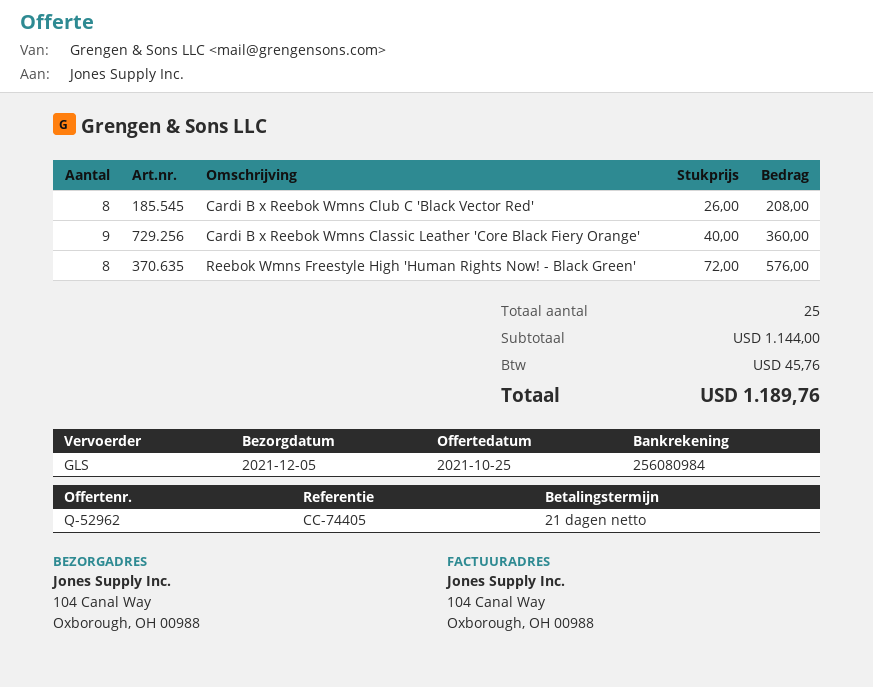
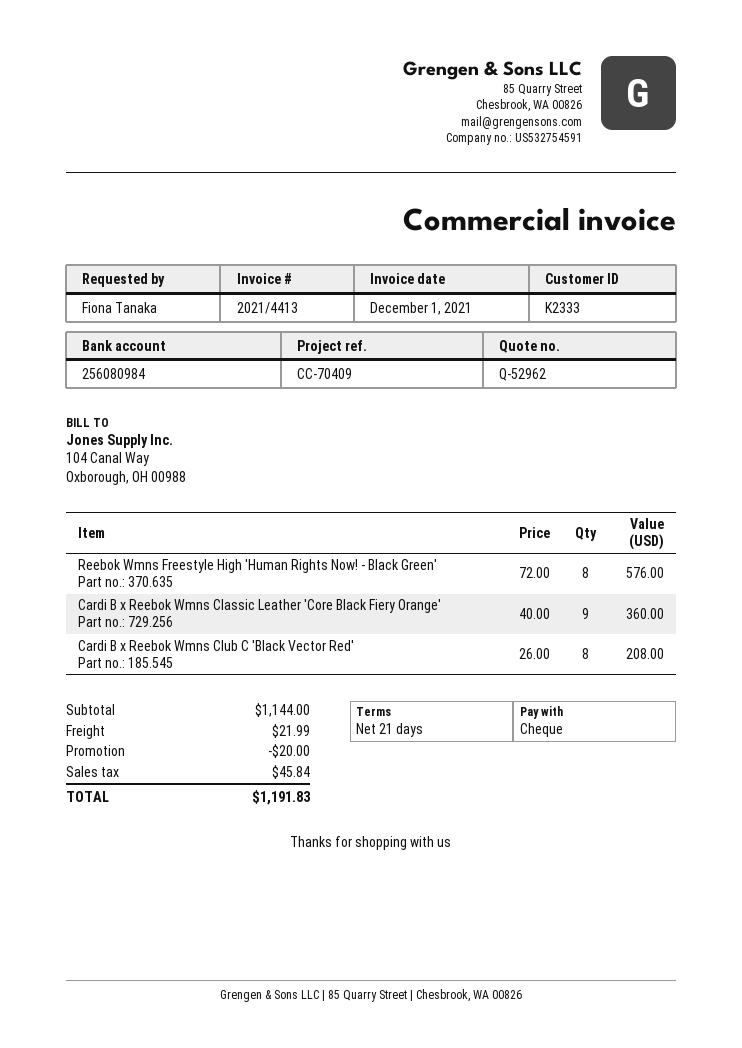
reference: CC-74405 -> CC-70409
discount: none -> 20.00
shipping: none -> 21.99
tax: 45.76 -> 45.84
total: 1189.76 -> 1191.83

